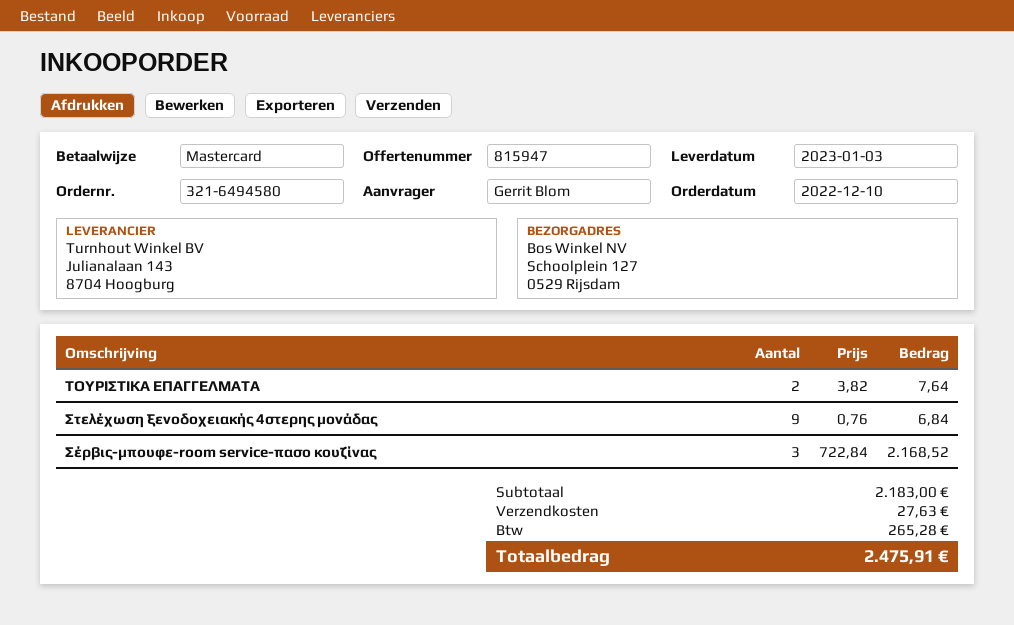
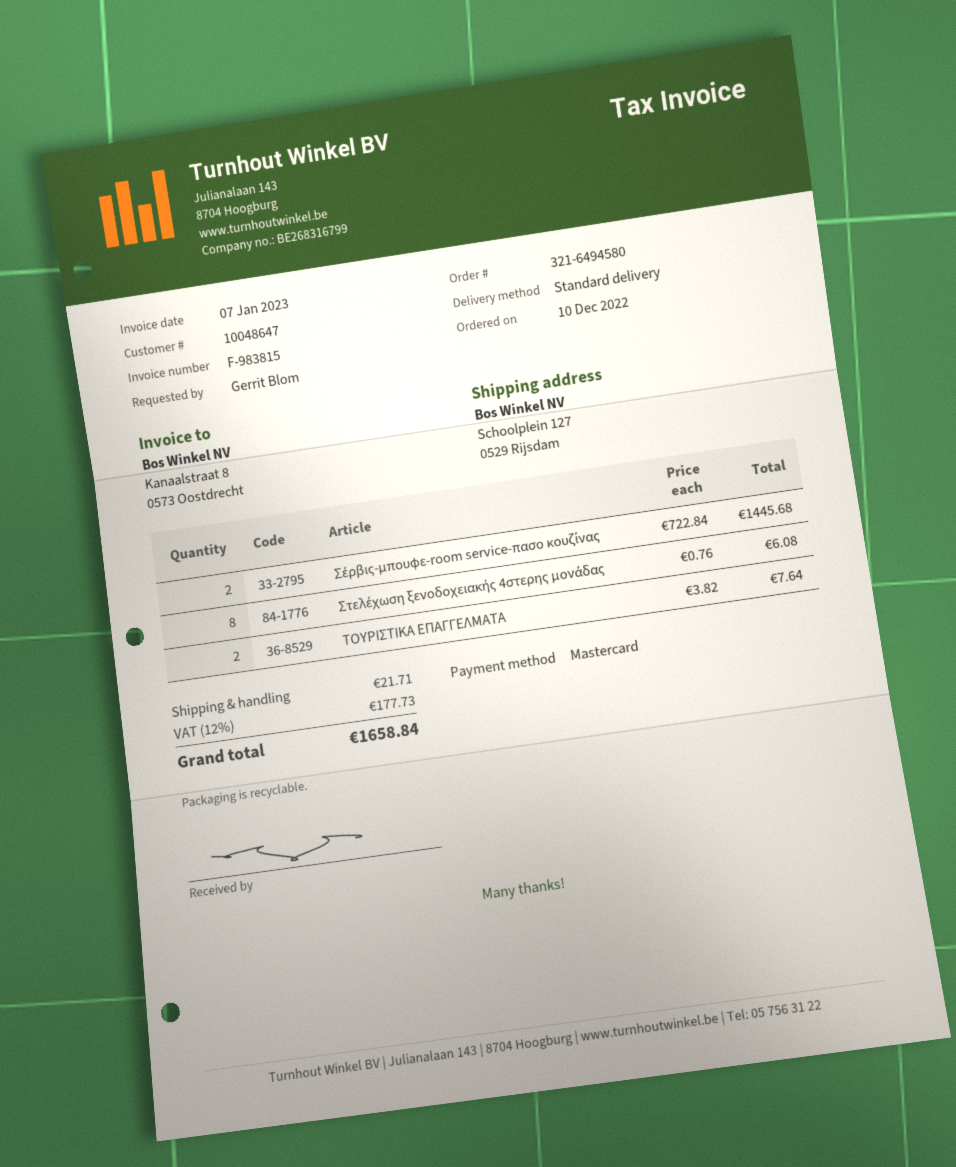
Στελέχωση ξενοδοχειακής 4στερης μονάδας: 9 x 0.76 = 6.84 -> 8 x 0.76 = 6.08
Σέρβις-μπουφε-room service-πασο κουζίνας: 3 x 722.84 = 2168.52 -> 2 x 722.84 = 1445.68
shipping: 27.63 -> 21.71
tax: 265.28 -> 177.73
total: 2475.91 -> 1658.84

